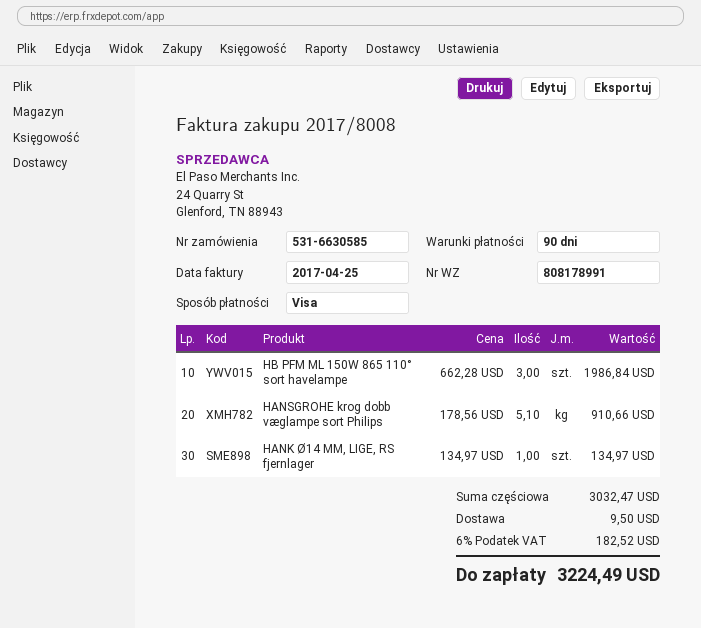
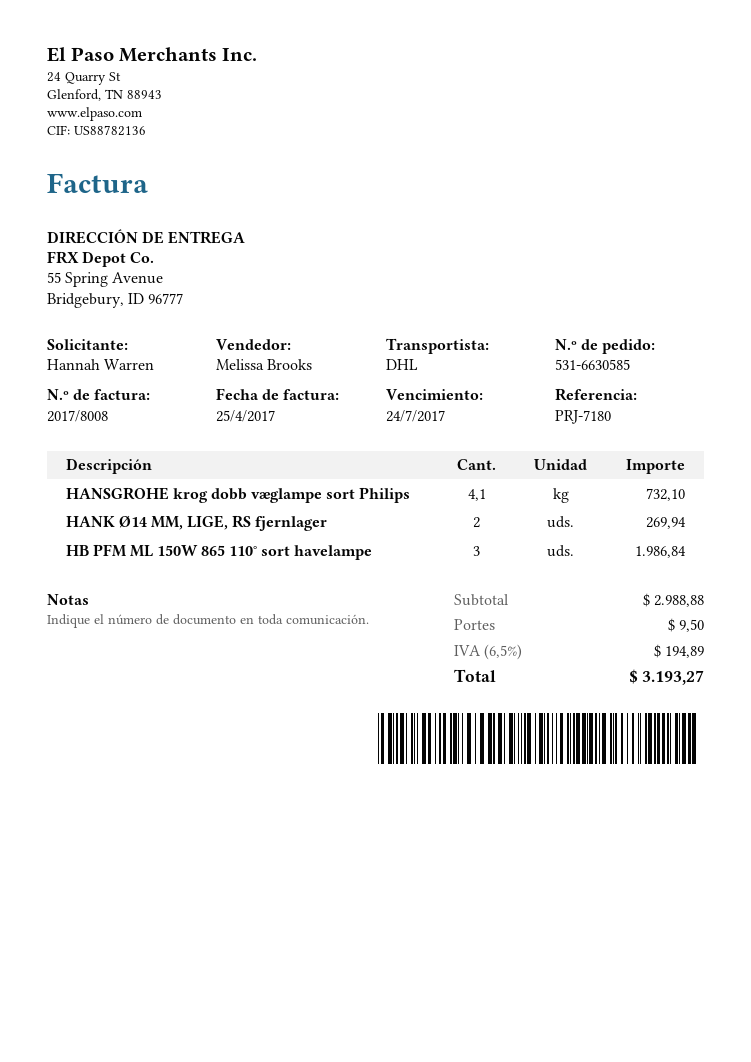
HANSGROHE krog dobb væglampe sort Philips: 5.1 for 910.66 -> 4.1 for 732.10
HANK Ø14 MM, LIGE, RS fjernlager: 1 for 134.97 -> 2 for 269.94
subtotal: 3032.47 -> 2988.88
tax: 6% = 182.52 -> 6.5% = 194.89
total: 3224.49 -> 3193.27

